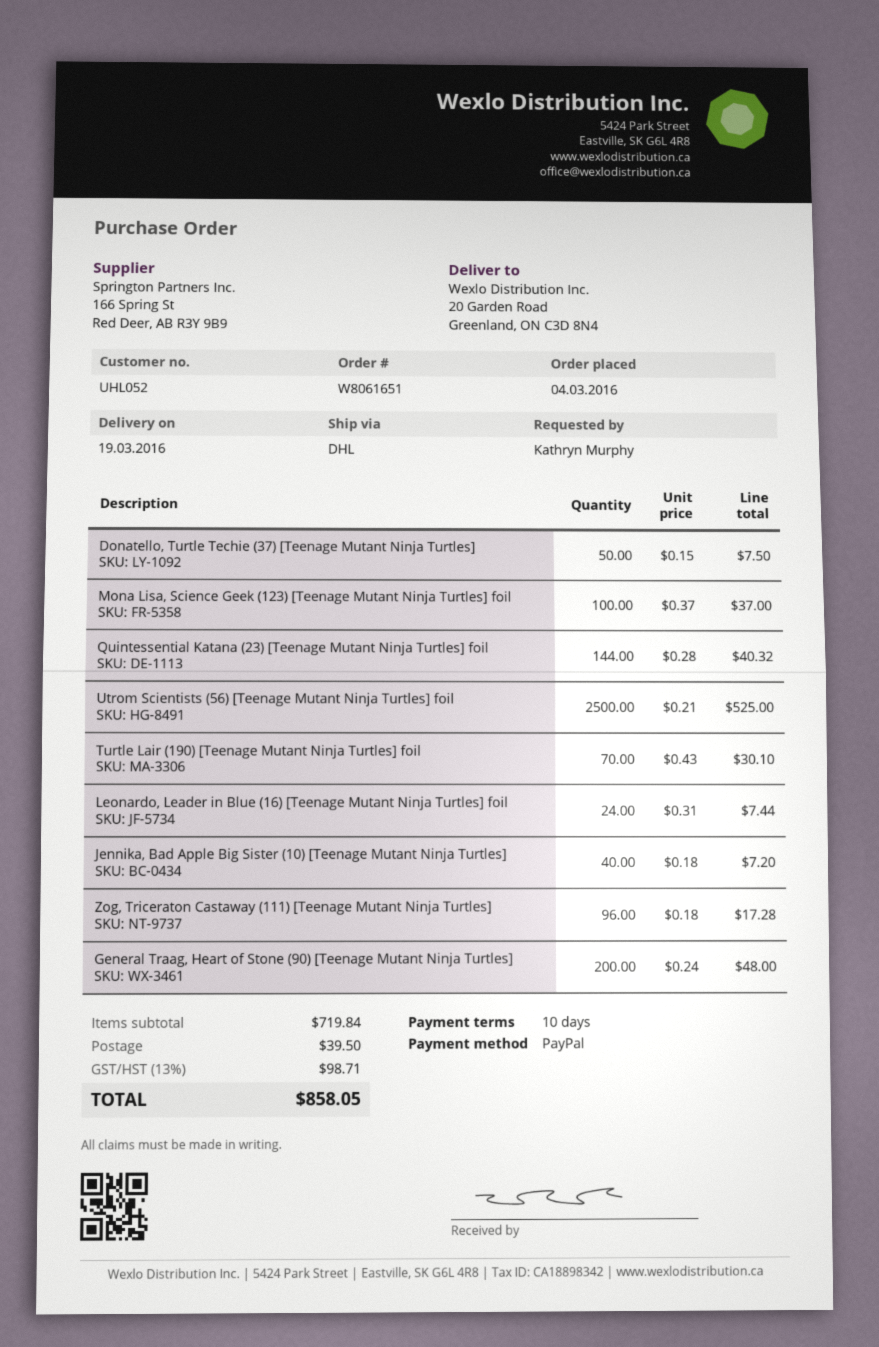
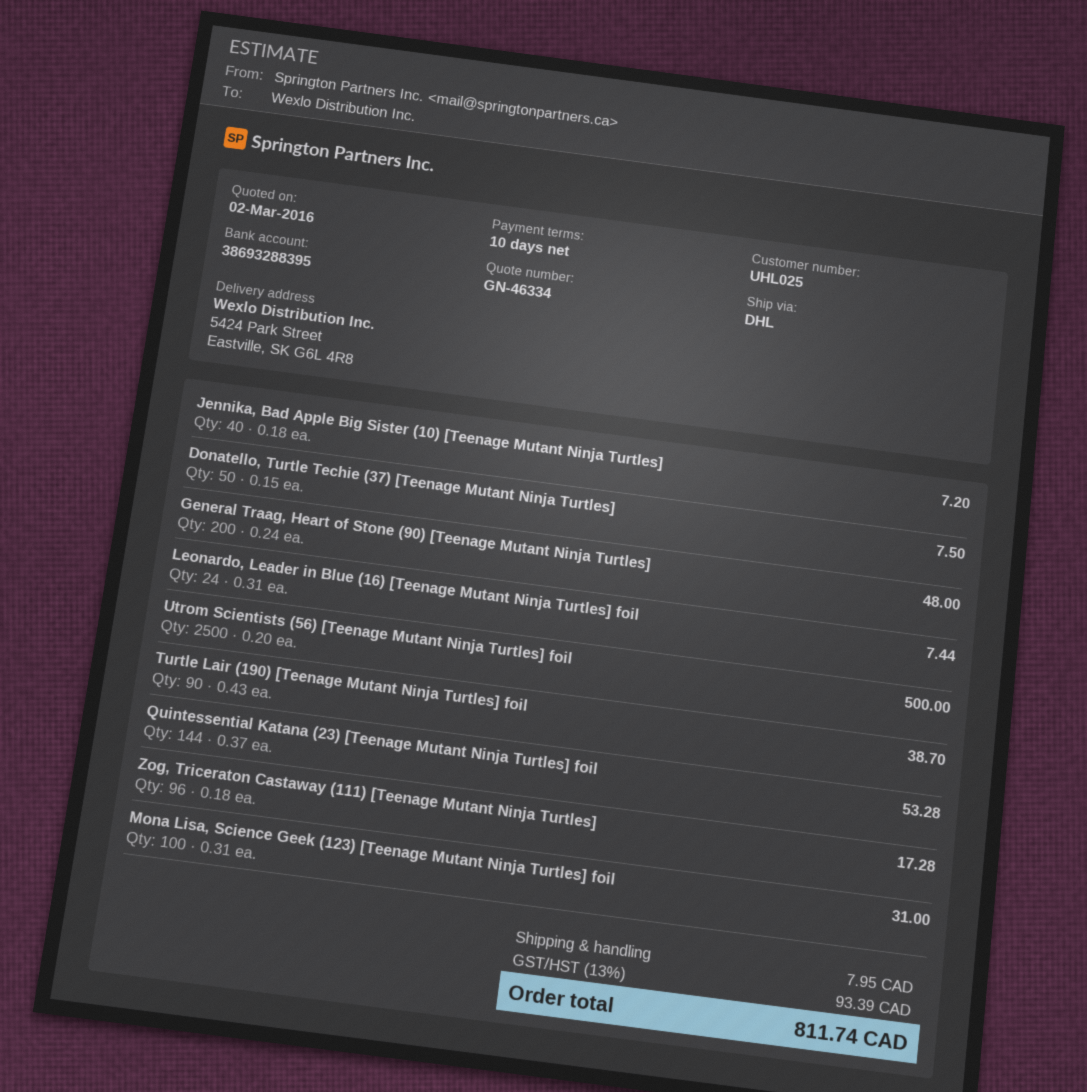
customer number: UHL052 -> UHL025
ship to: 20 Garden Road, Greenland, ON C3D 8N4 -> 5424 Park Street, Eastville, SK G6L 4R8
Mona Lisa, Science Geek (123) [Teenage Mutant Ninja Turtles] foil: 100 x 0.37 = 37.00 -> 100 x 0.31 = 31.00
Quintessential Katana (23) [Teenage Mutant Ninja Turtles] foil: 144 x 0.28 = 40.32 -> 144 x 0.37 = 53.28
Utrom Scientists (56) [Teenage Mutant Ninja Turtles] foil: 2500 x 0.21 = 525.00 -> 2500 x 0.20 = 500.00
Turtle Lair (190) [Teenage Mutant Ninja Turtles] foil: 70 x 0.43 = 30.10 -> 90 x 0.43 = 38.70
shipping: 39.50 -> 7.95
tax: 13% = 98.71 -> 13% = 93.39
total: 858.05 -> 811.74

